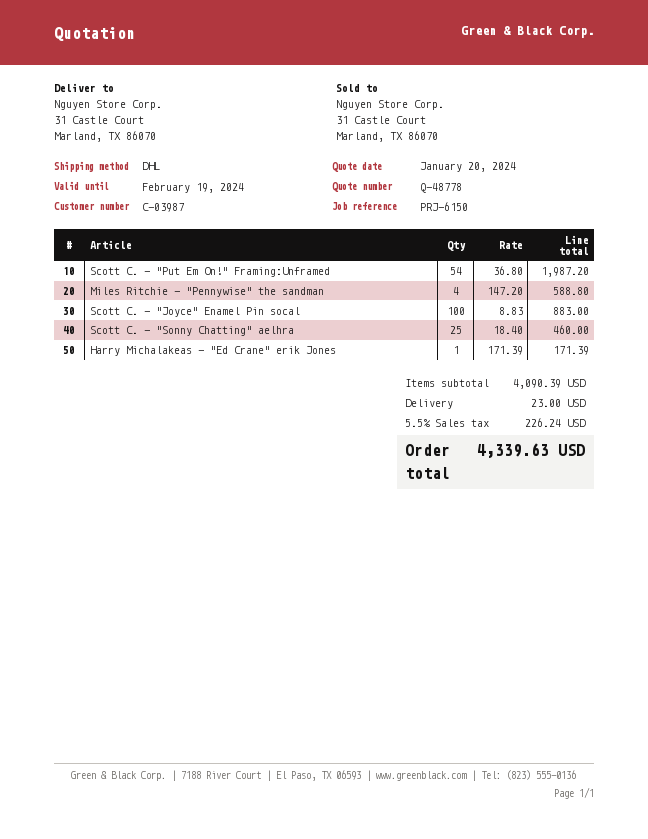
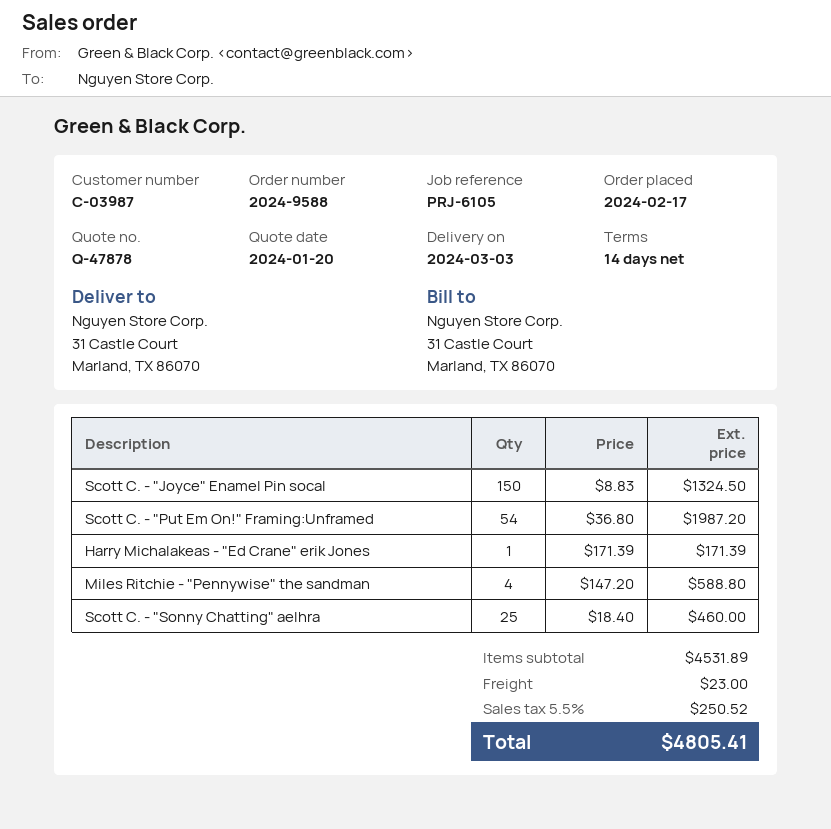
quote number: Q-48778 -> Q-47878
reference: PRJ-6150 -> PRJ-6105
Scott C. - "Joyce" Enamel Pin socal: 100 x 8.83 = 883.00 -> 150 x 8.83 = 1324.50
subtotal: 4090.39 -> 4531.89
tax: 5.5% = 226.24 -> 5.5% = 250.52
total: 4339.63 -> 4805.41

